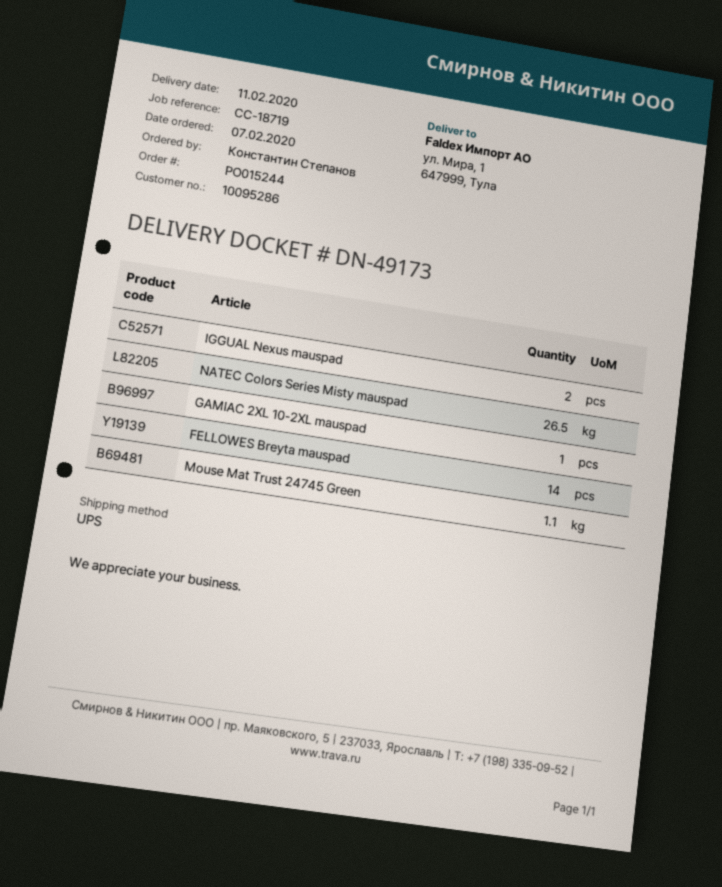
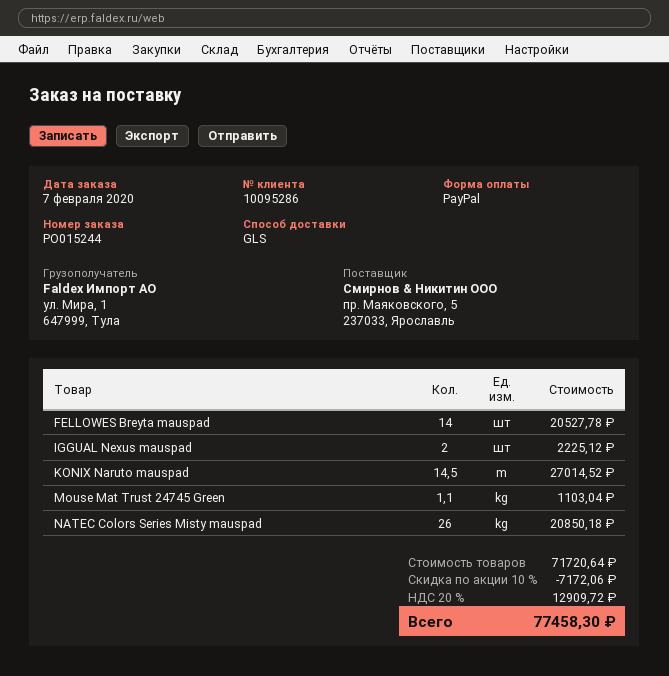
shipping method: UPS -> GLS
NATEC Colors Series Misty mauspad: 26.5 -> 26
GAMIAC 2XL 10-2XL mauspad: 1 -> none
KONIX Naruto mauspad: none -> 14.5

